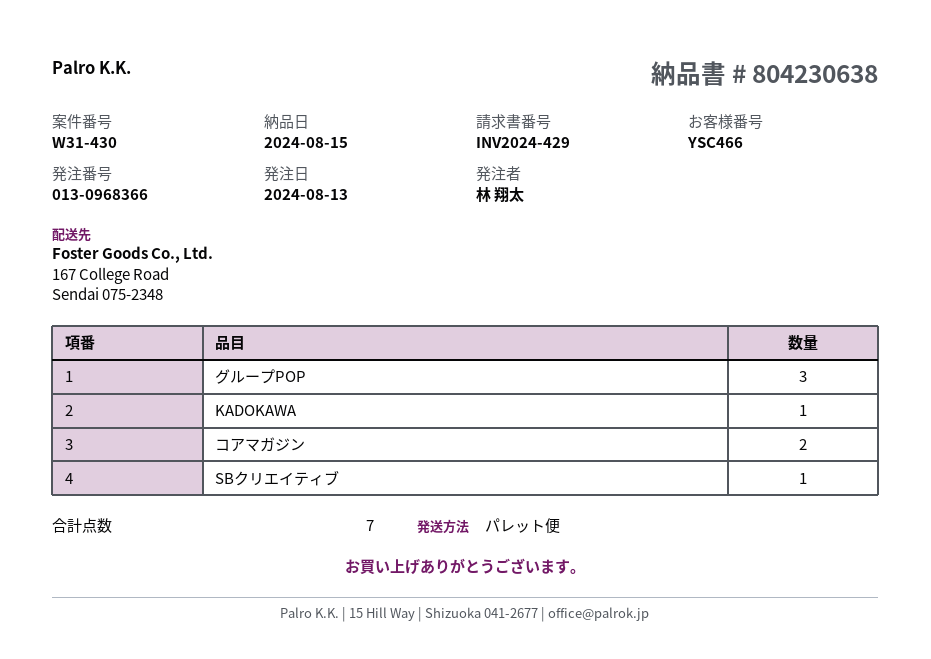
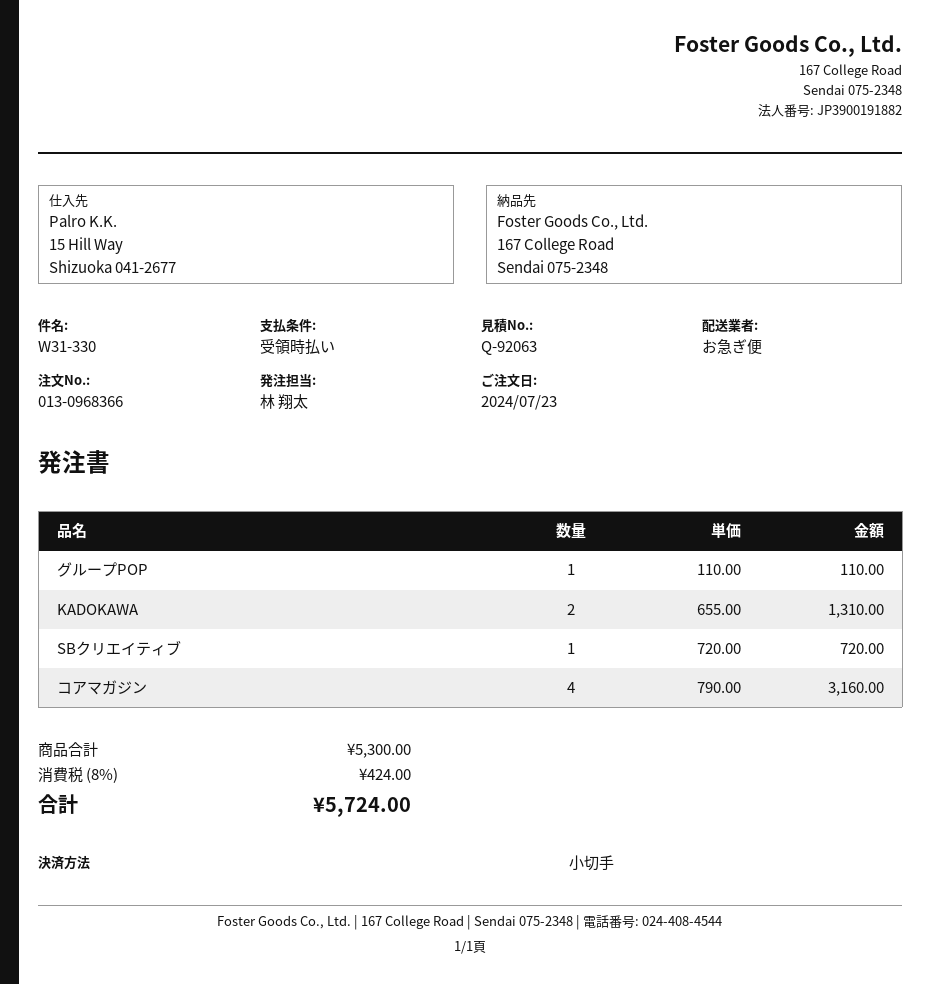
order date: 2024-08-13 -> 2024-07-23
reference: W31-430 -> W31-330
shipping method: pallet freight -> express
グループPOP: 3 -> 1
KADOKAWA: 1 -> 2
コアマガジン: 2 -> 4

